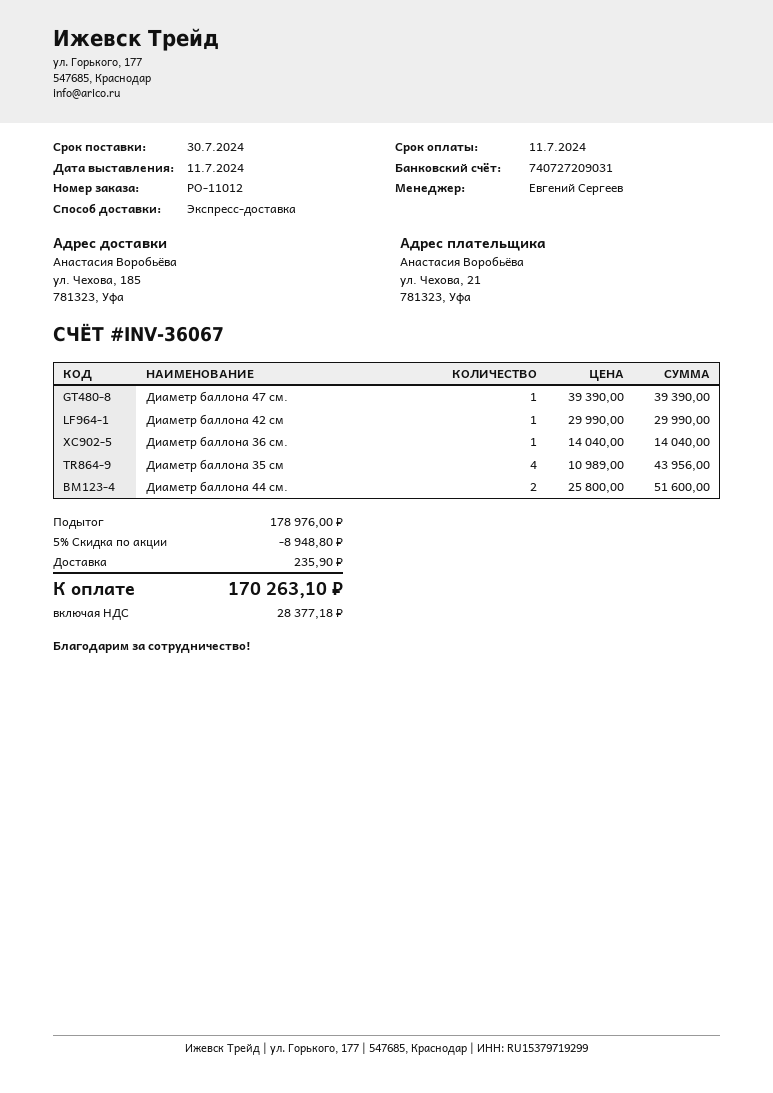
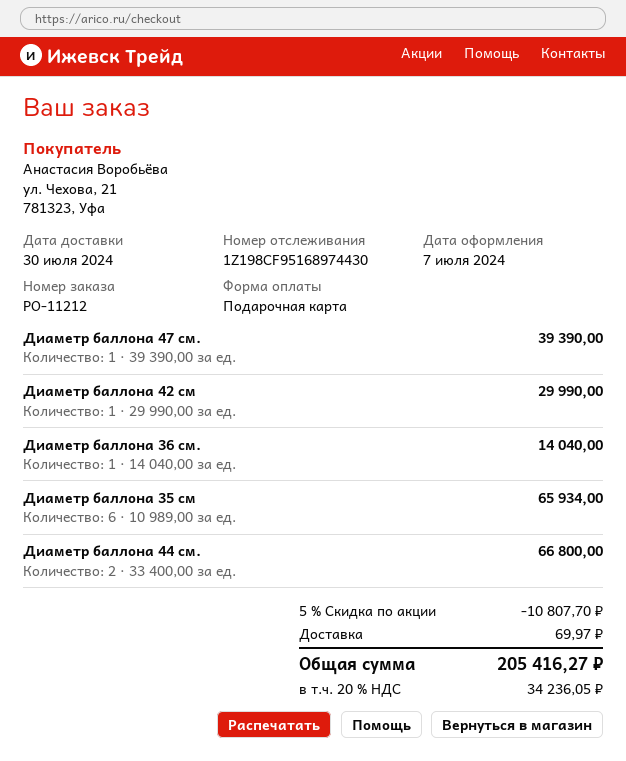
order number: PO-11012 -> PO-11212
Диаметр баллона 35 см: 4 x 10989.00 = 43956.00 -> 6 x 10989.00 = 65934.00
Диаметр баллона 44 см.: 2 x 25800.00 = 51600.00 -> 2 x 33400.00 = 66800.00
discount: 5% = 8948.80 -> 5% = 10807.70
shipping: 235.90 -> 69.97
tax: 28377.18 -> 34236.05
total: 170263.10 -> 205416.27

